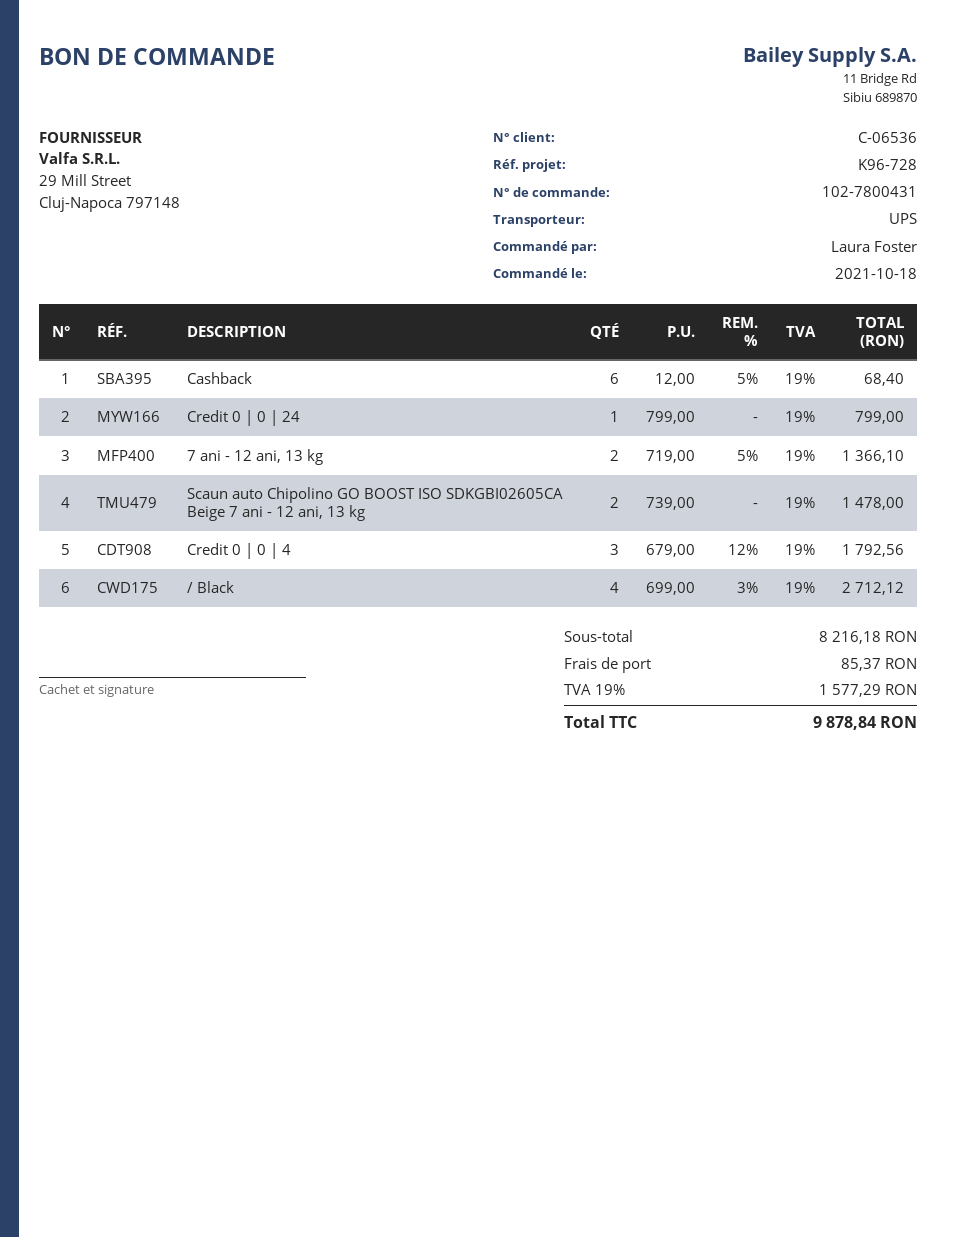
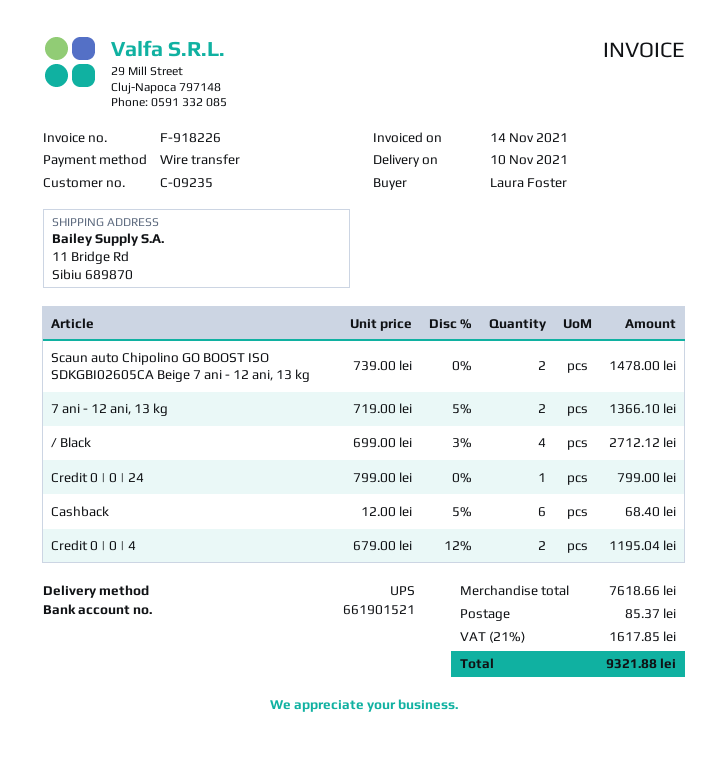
customer number: C-06536 -> C-09235
Credit 0 | 0 | 4: 3 x 679.00 - 12% = 1792.56 -> 2 x 679.00 - 12% = 1195.04
subtotal: 8216.18 -> 7618.66
tax: 19% = 1577.29 -> 21% = 1617.85
total: 9878.84 -> 9321.88

